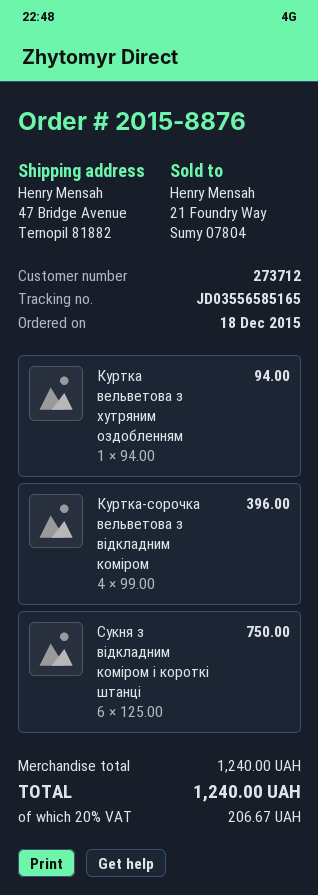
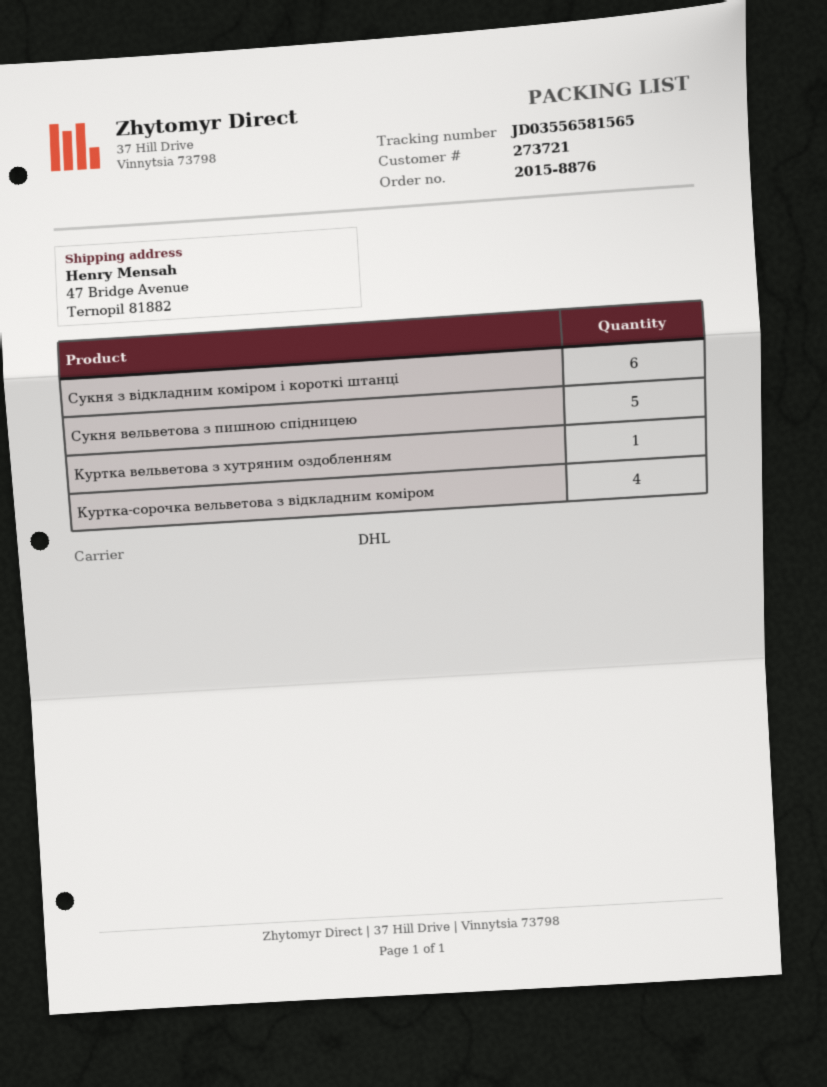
customer number: 273712 -> 273721
tracking number: JD03556585165 -> JD03556581565
Сукня вельветова з пишною спідницею: none -> 5

